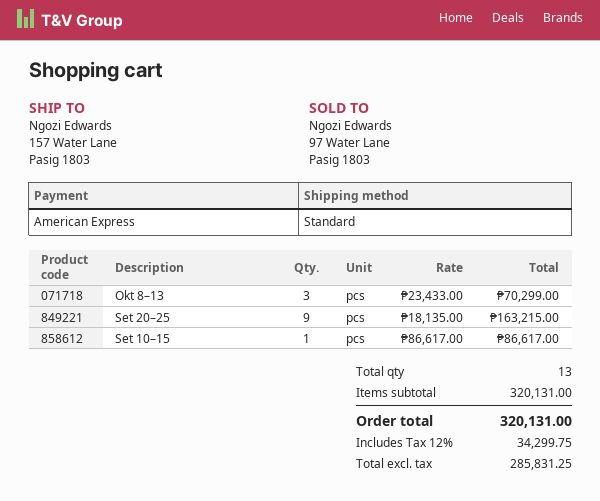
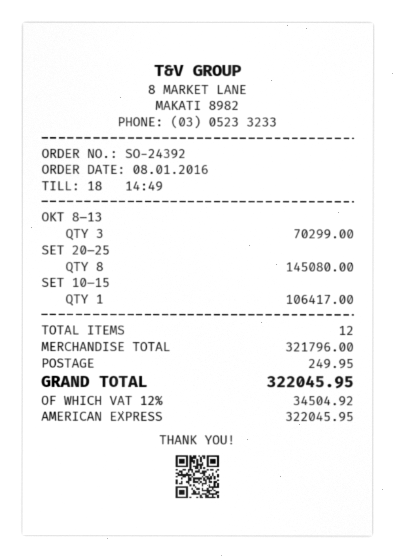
Set 20–25: 9 for 163215.00 -> 8 for 145080.00
Set 10–15: 1 for 86617.00 -> 1 for 106417.00
total quantity: 13 -> 12
subtotal: 320131.00 -> 321796.00
shipping: none -> 249.95
tax: 12% = 34299.75 -> 12% = 34504.92
total: 320131.00 -> 322045.95

